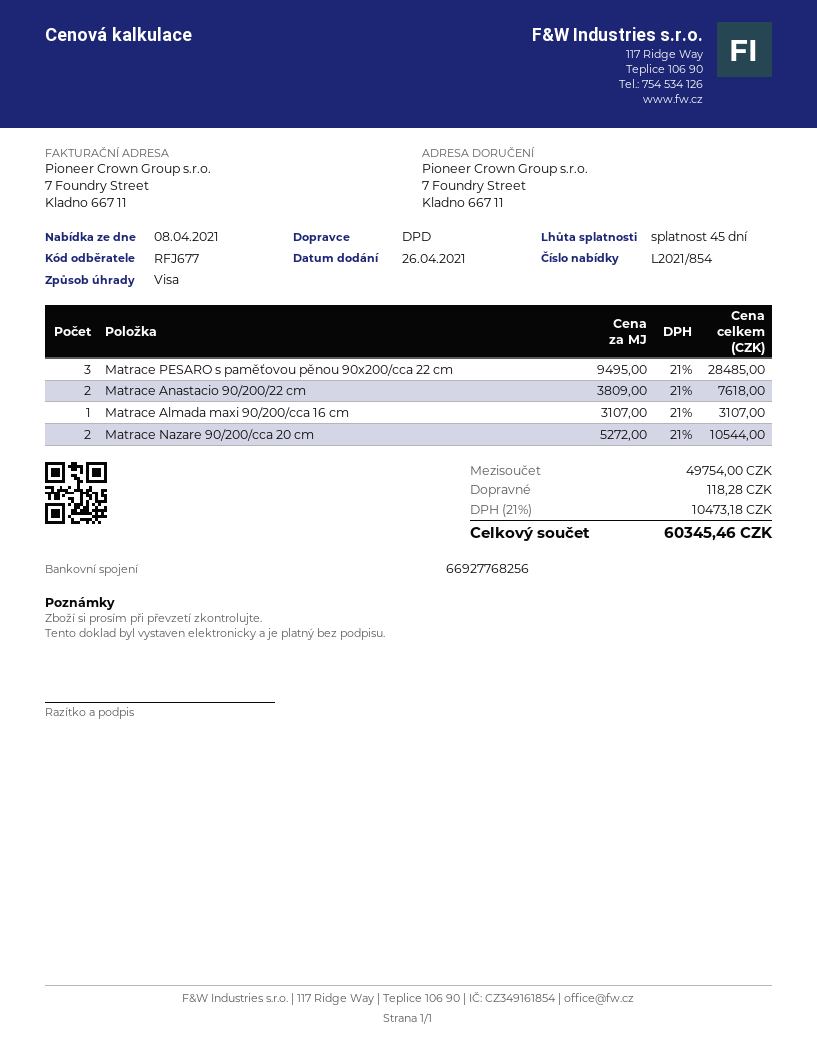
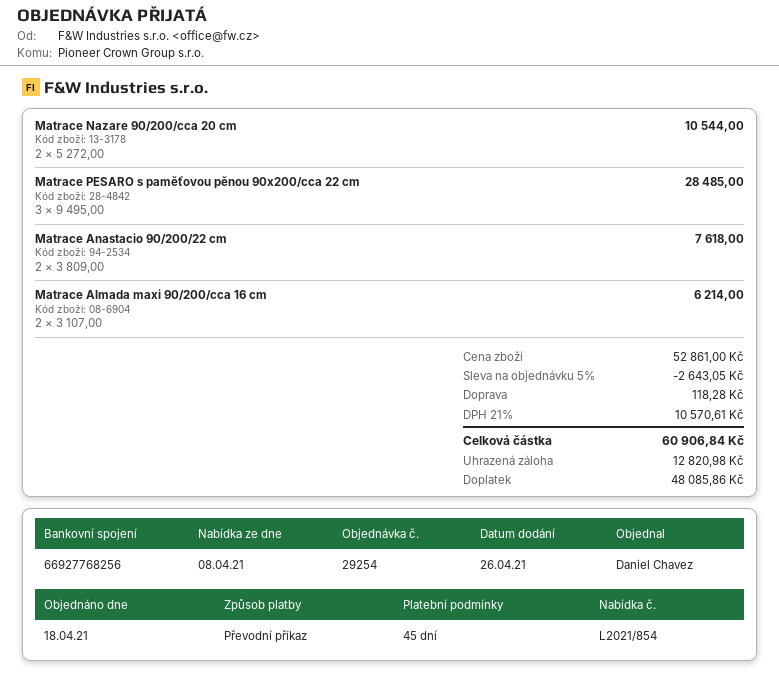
payment method: Visa -> bank transfer
Matrace Almada maxi 90/200/cca 16 cm: 1 x 3107.00 = 3107.00 -> 2 x 3107.00 = 6214.00
subtotal: 49754.00 -> 52861.00
discount: none -> 5% = 2643.05
tax: 21% = 10473.18 -> 21% = 10570.61
total: 60345.46 -> 60906.84

